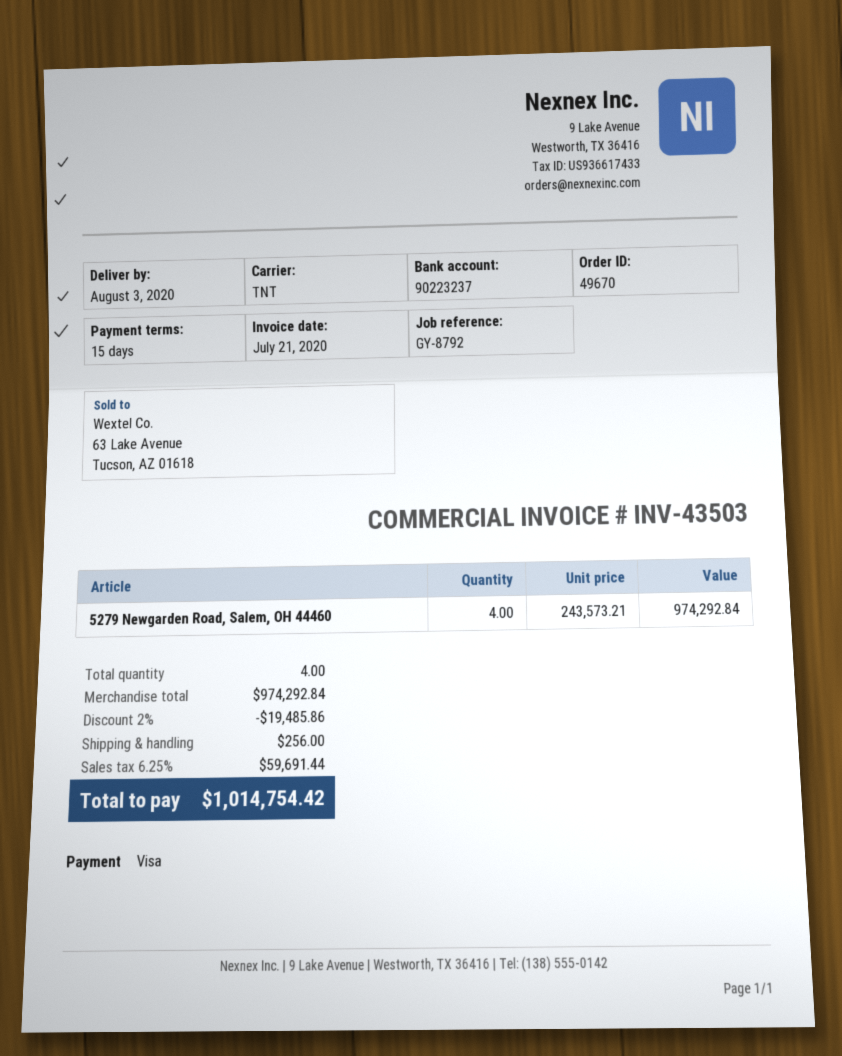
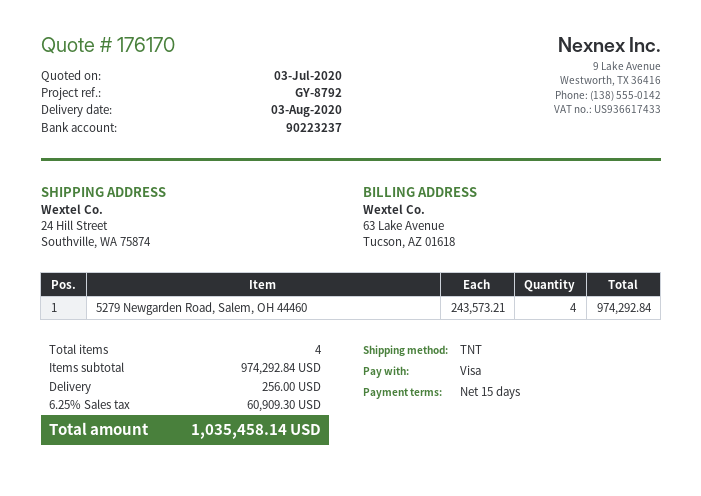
discount: 2% = 19485.86 -> none
tax: 6.25% = 59691.44 -> 6.25% = 60909.30
total: 1014754.42 -> 1035458.14

